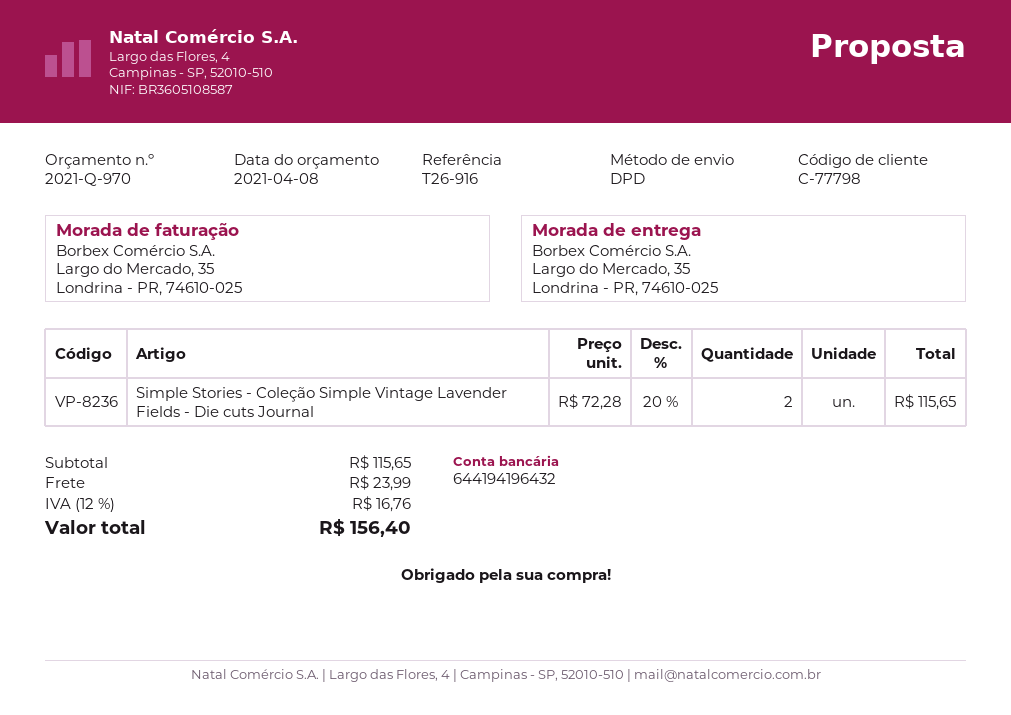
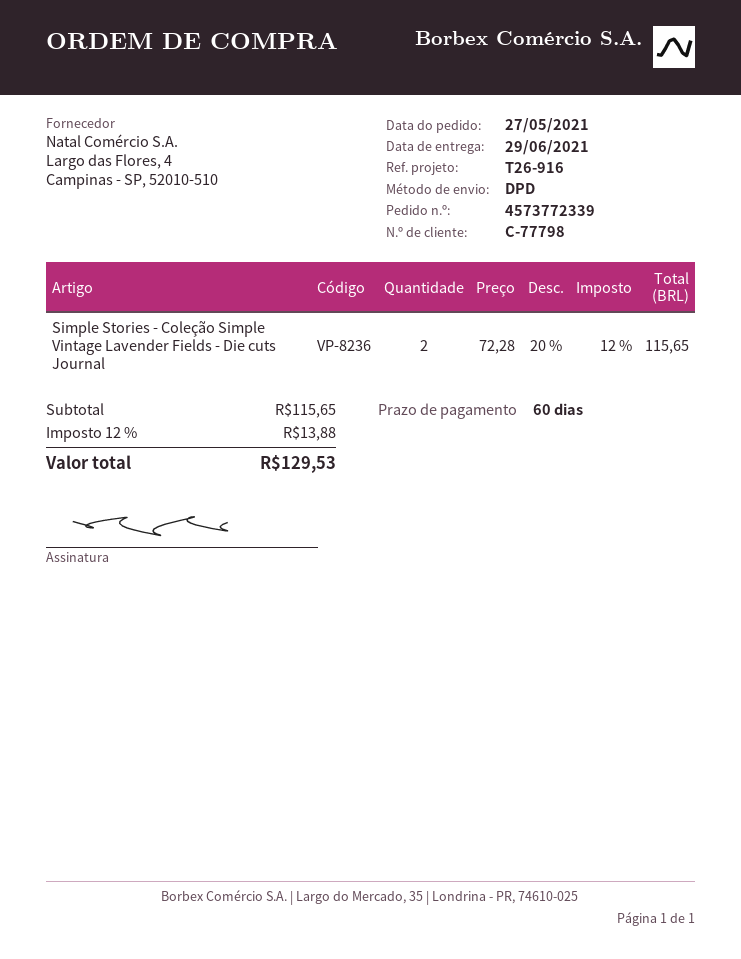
shipping: 23.99 -> none
tax: 12% = 16.76 -> 12% = 13.88
total: 156.40 -> 129.53

